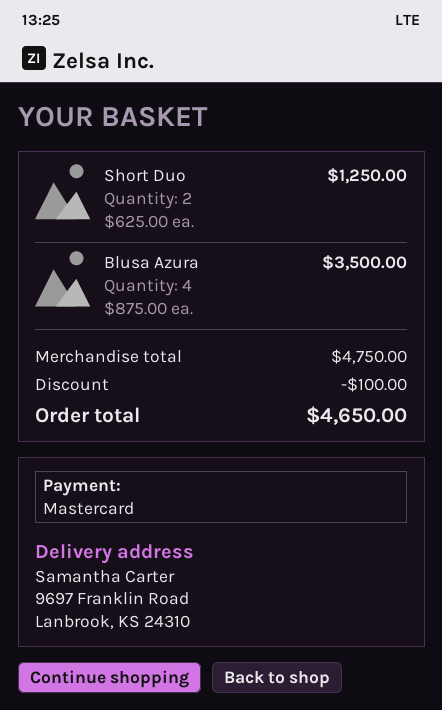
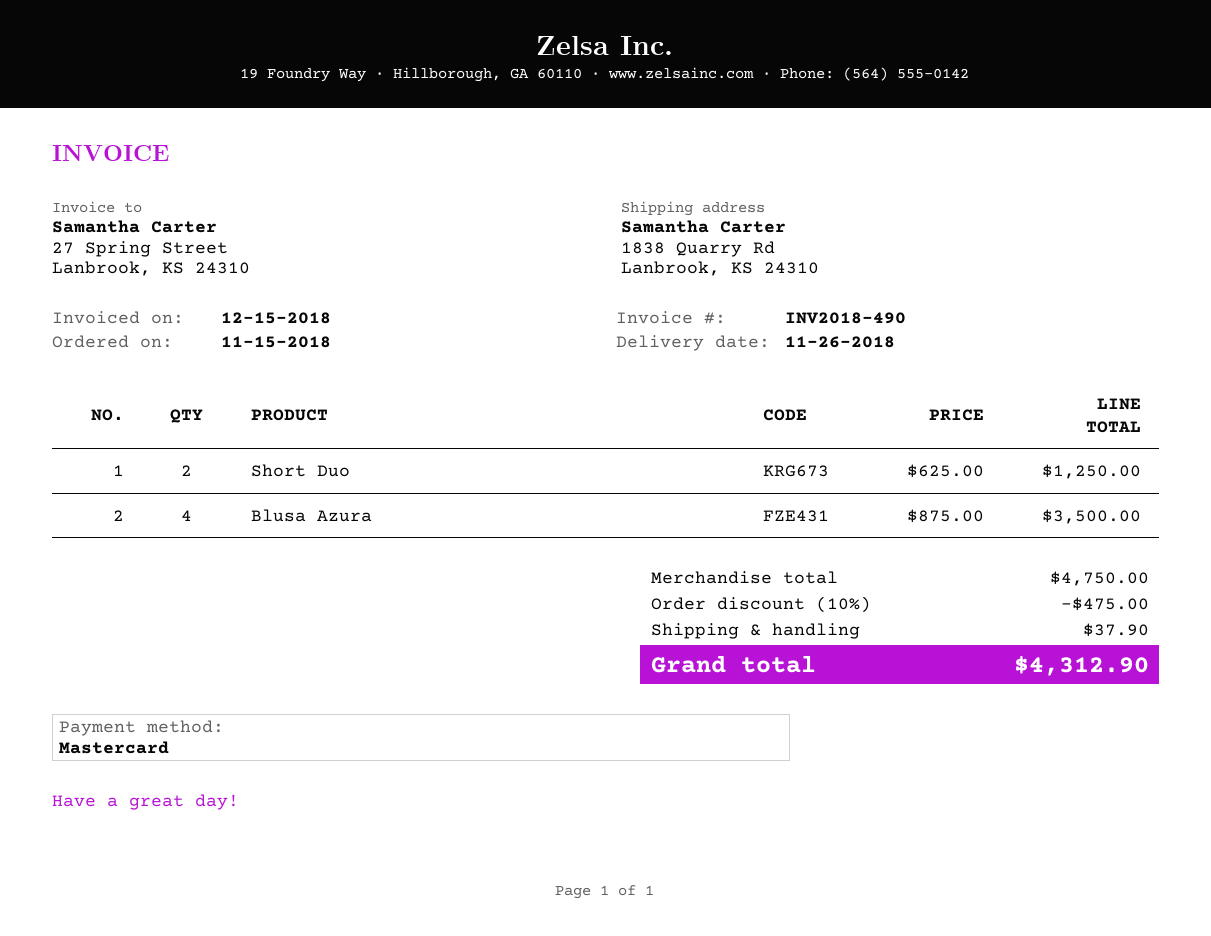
ship to: 9697 Franklin Road, Lanbrook, KS 24310 -> 1838 Quarry Rd, Lanbrook, KS 24310
discount: 100.00 -> 475.00
shipping: none -> 37.90
total: 4650.00 -> 4312.90

